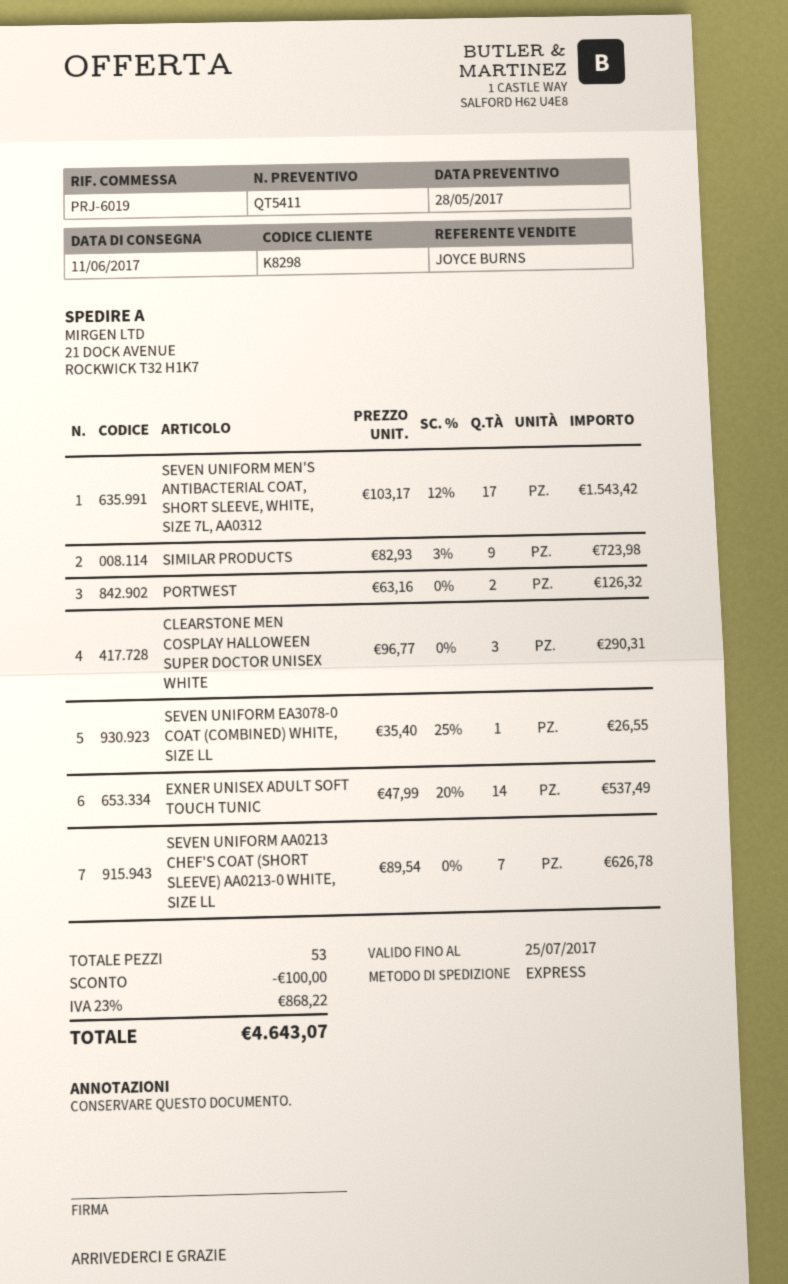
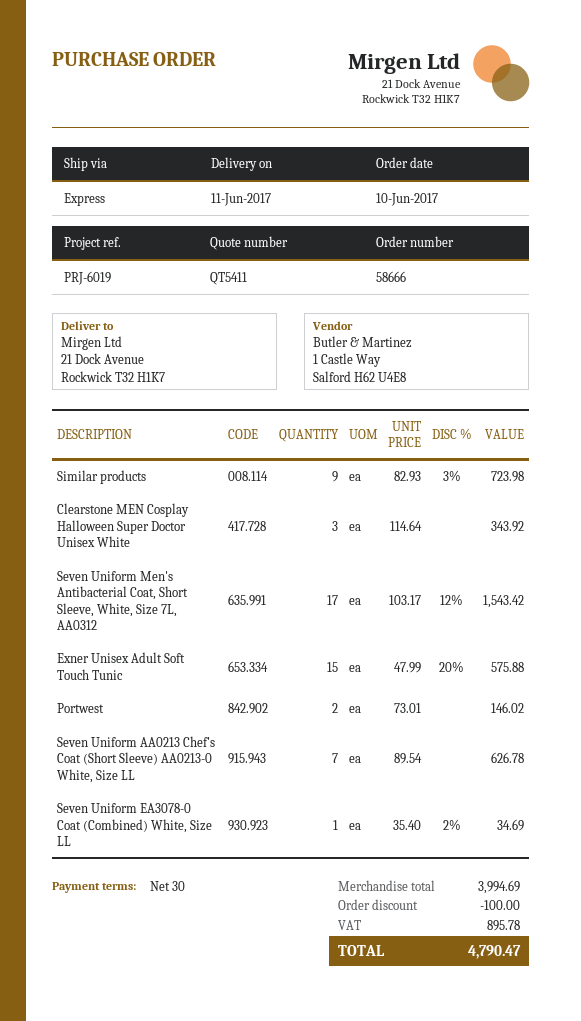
PORTWEST: 2 x 63.16 = 126.32 -> 2 x 73.01 = 146.02
CLEARSTONE MEN COSPLAY HALLOWEEN SUPER DOCTOR UNISEX WHITE: 3 x 96.77 = 290.31 -> 3 x 114.64 = 343.92
SEVEN UNIFORM EA3078-0 COAT (COMBINED) WHITE, SIZE LL: 1 x 35.40 - 25% = 26.55 -> 1 x 35.40 - 2% = 34.69
EXNER UNISEX ADULT SOFT TOUCH TUNIC: 14 x 47.99 - 20% = 537.49 -> 15 x 47.99 - 20% = 575.88
tax: 868.22 -> 895.78
total: 4643.07 -> 4790.47

